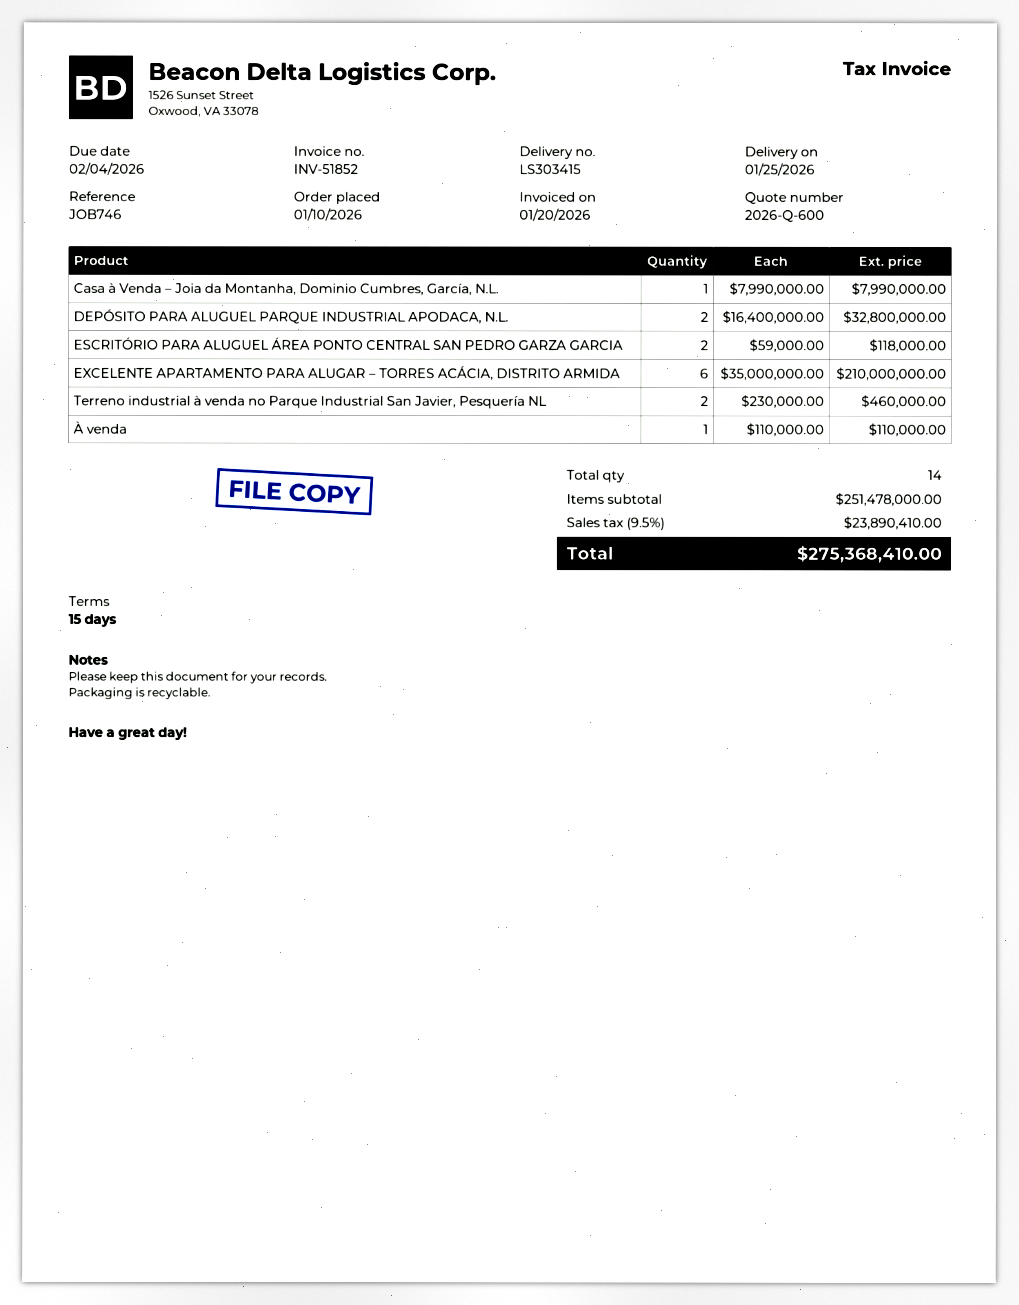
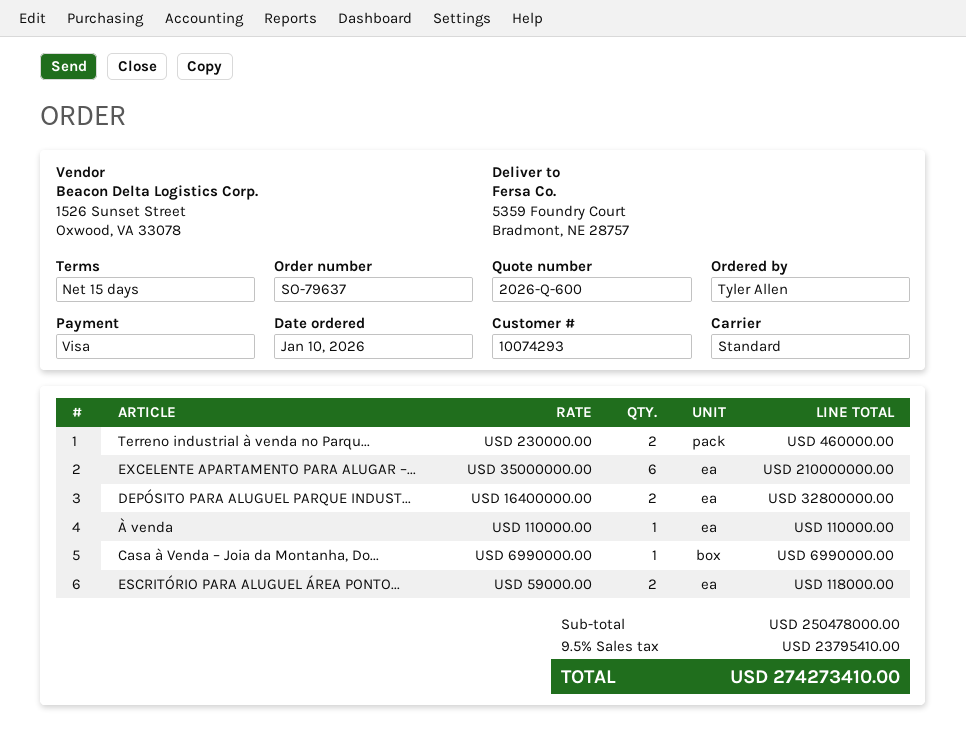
Casa à Venda – Joia da Montanha, Dominio Cumbres, García, N.L.: 1 x 7990000.00 = 7990000.00 -> 1 x 6990000.00 = 6990000.00
subtotal: 251478000.00 -> 250478000.00
tax: 9.5% = 23890410.00 -> 9.5% = 23795410.00
total: 275368410.00 -> 274273410.00

